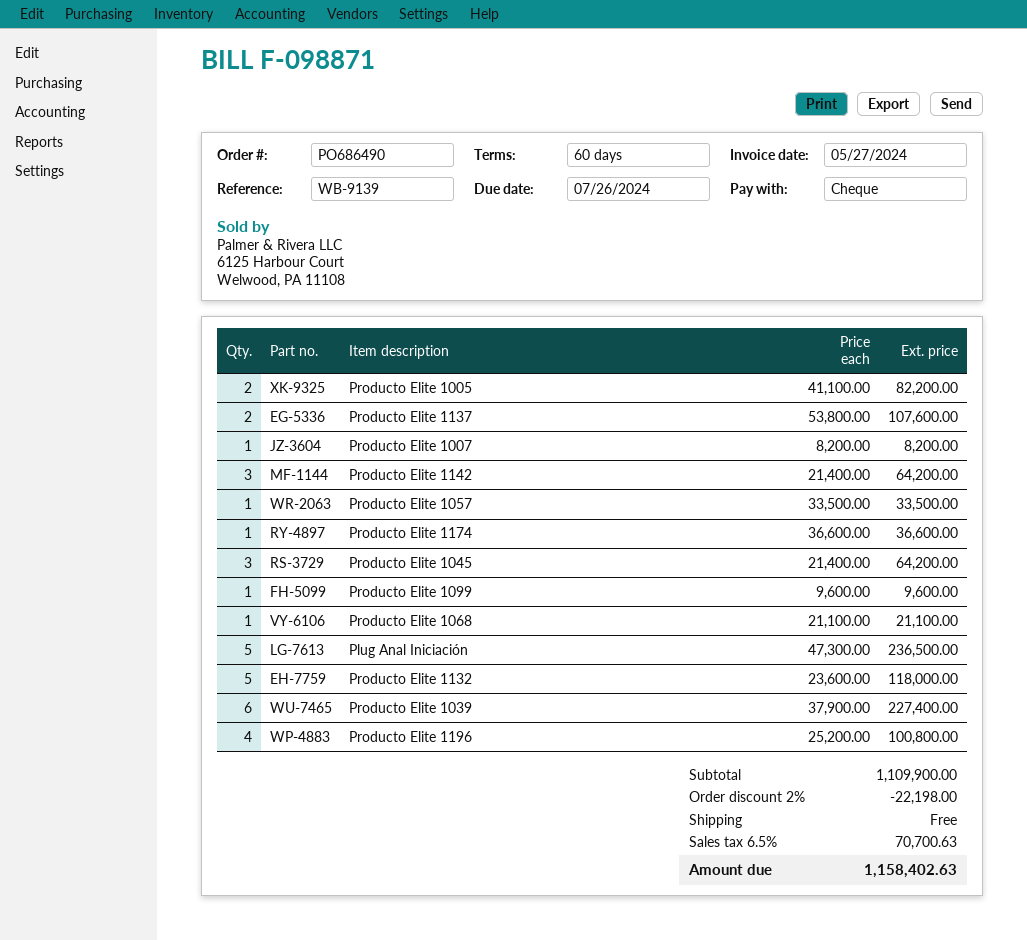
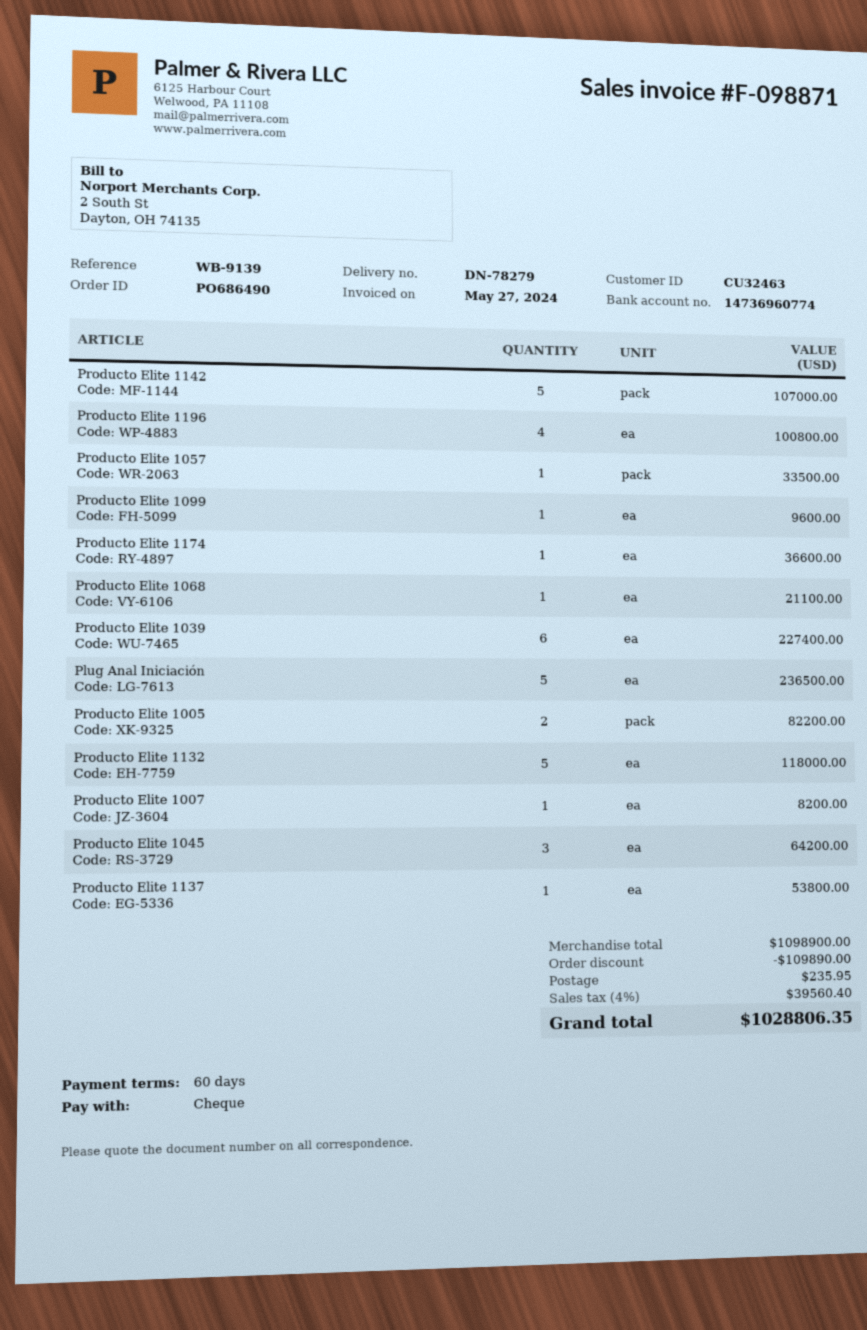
Producto Elite 1137: 2 for 107600.00 -> 1 for 53800.00
Producto Elite 1142: 3 for 64200.00 -> 5 for 107000.00
subtotal: 1109900.00 -> 1098900.00
discount: 22198.00 -> 109890.00
shipping: 0.00 -> 235.95
tax: 6.5% = 70700.63 -> 4% = 39560.40
total: 1158402.63 -> 1028806.35

